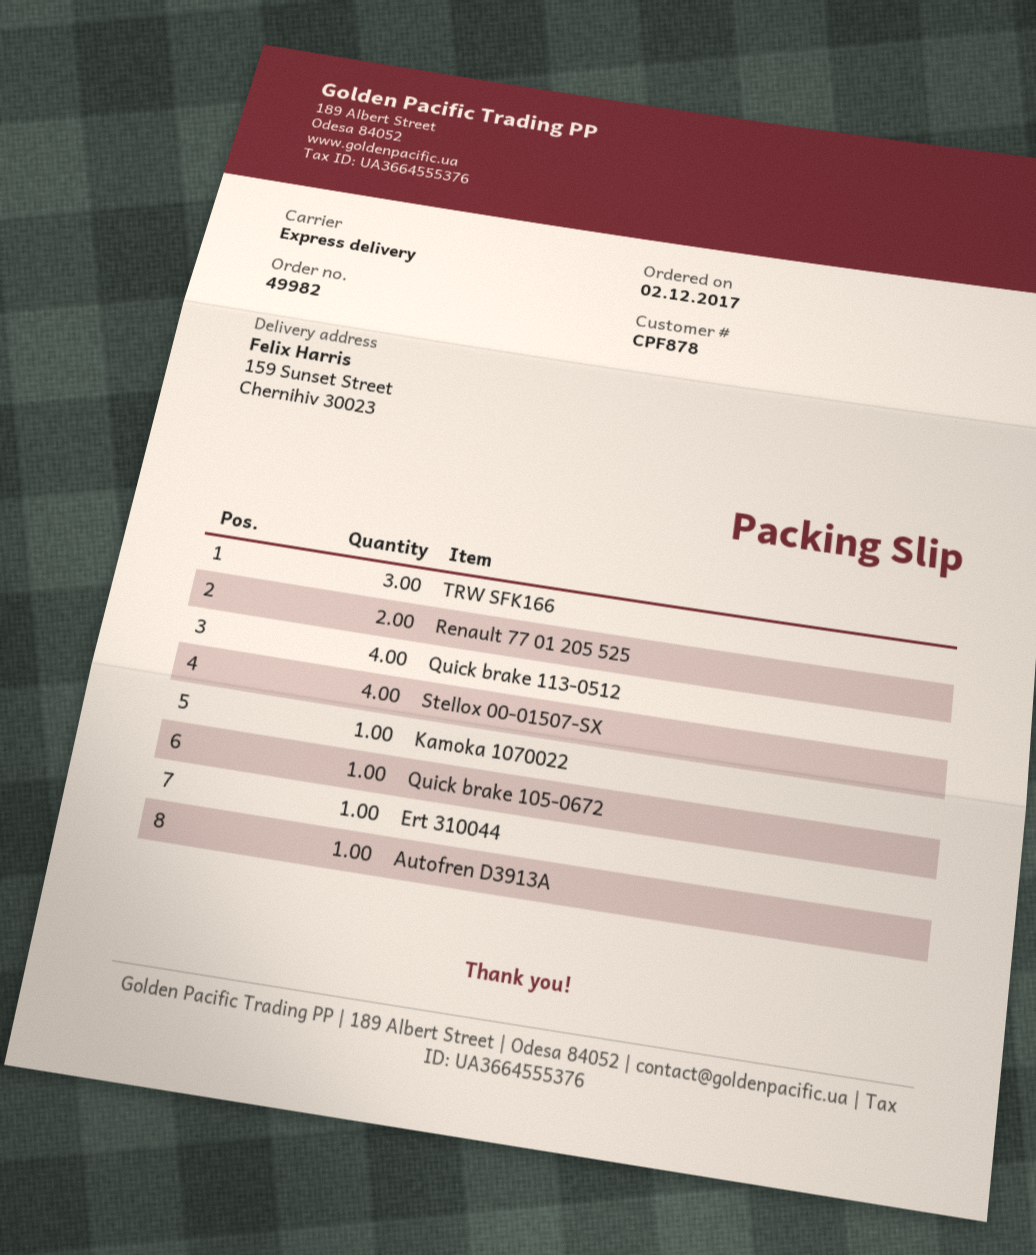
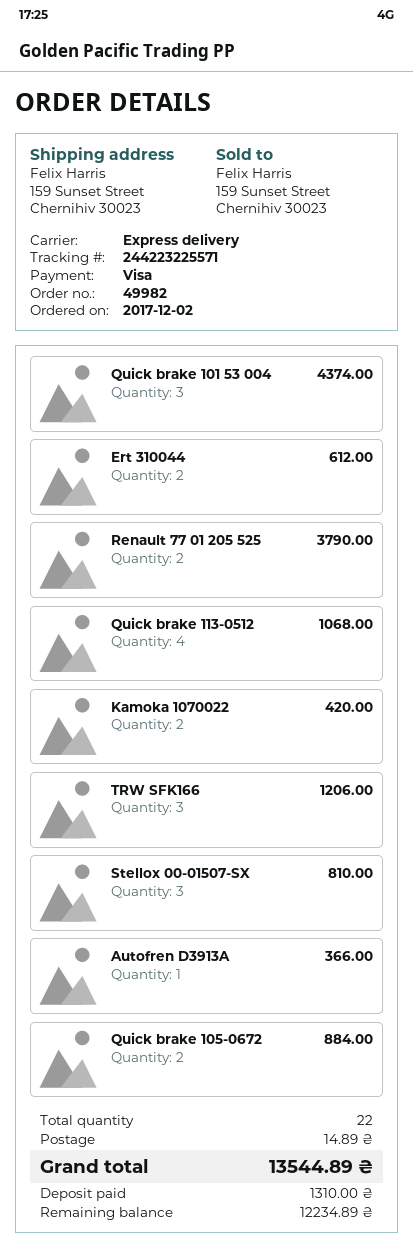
Stellox 00-01507-SX: 4 -> 3
Kamoka 1070022: 1 -> 2
Quick brake 105-0672: 1 -> 2
Ert 310044: 1 -> 2
Quick brake 101 53 004: none -> 3

